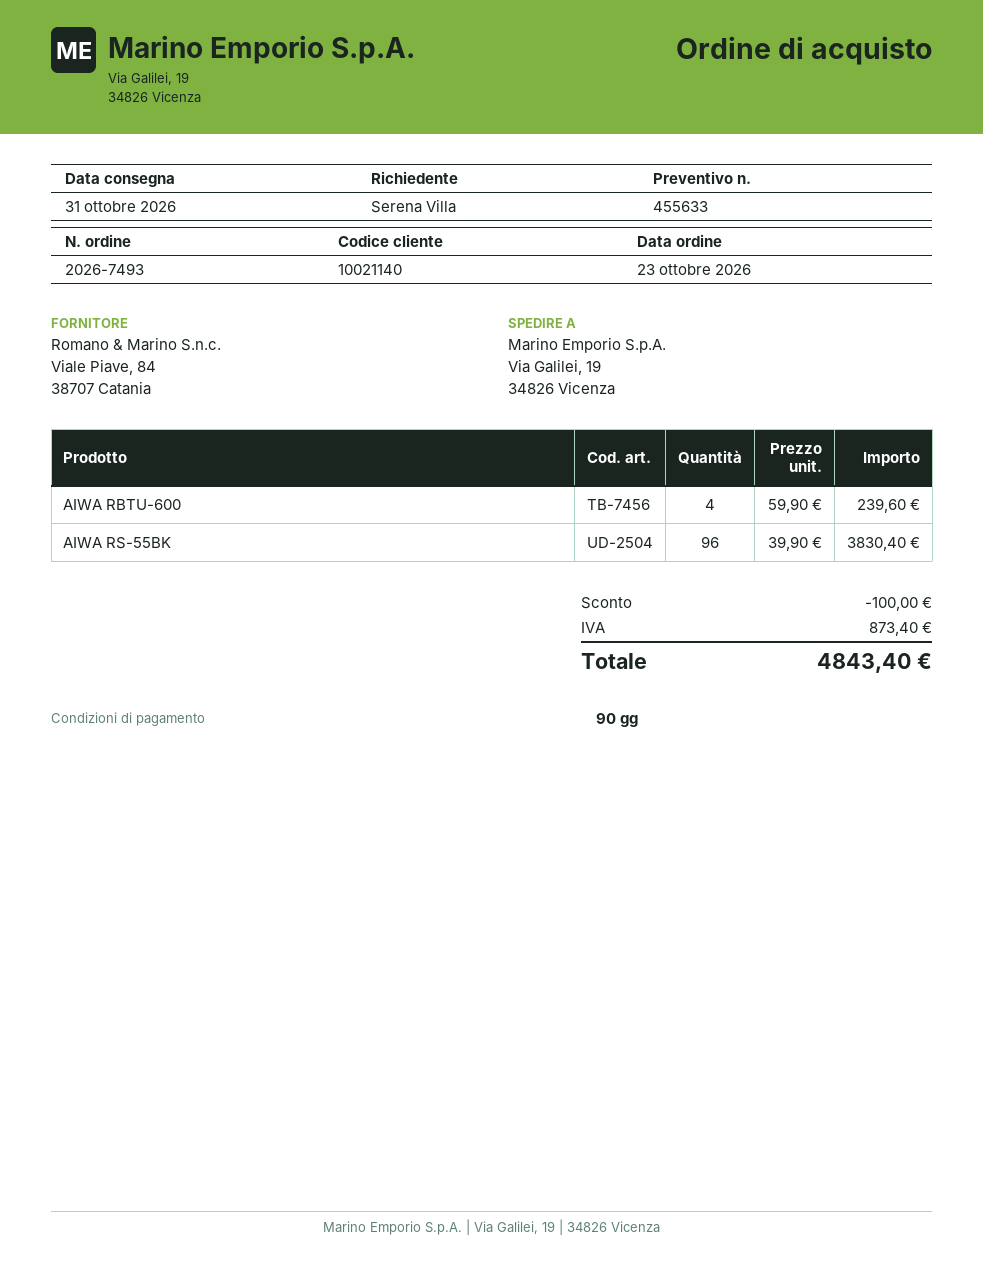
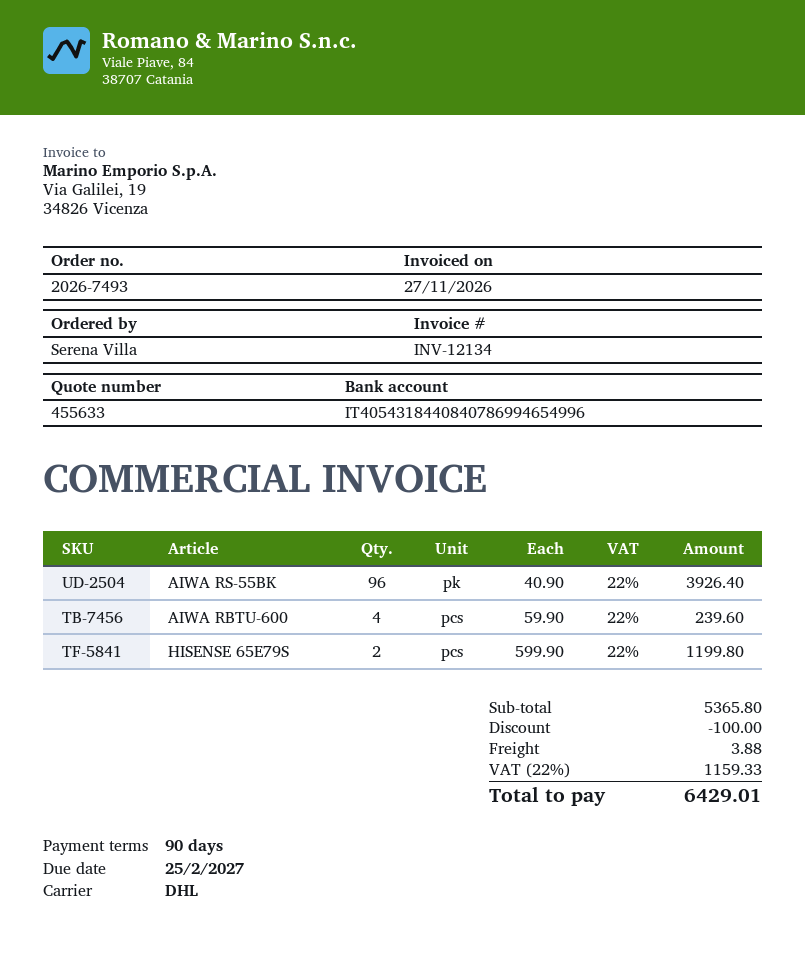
AIWA RS-55BK: 96 x 39.90 = 3830.40 -> 96 x 40.90 = 3926.40
HISENSE 65E79S: none -> 2 x 599.90 = 1199.80
shipping: none -> 3.88
tax: 873.40 -> 1159.33
total: 4843.40 -> 6429.01

